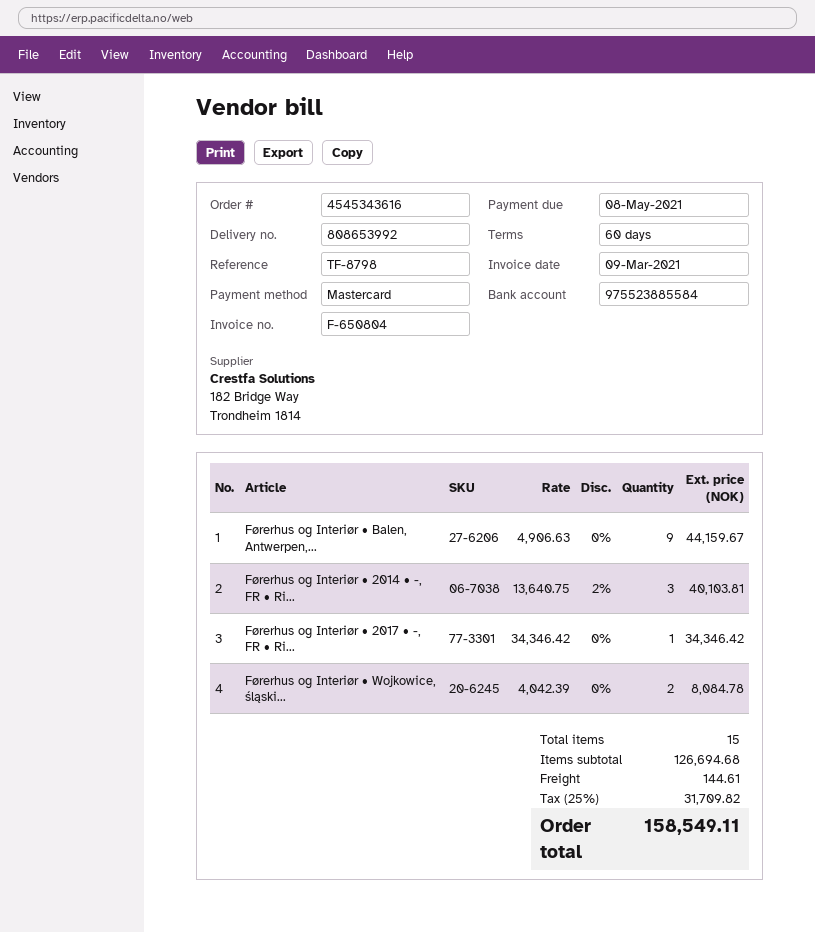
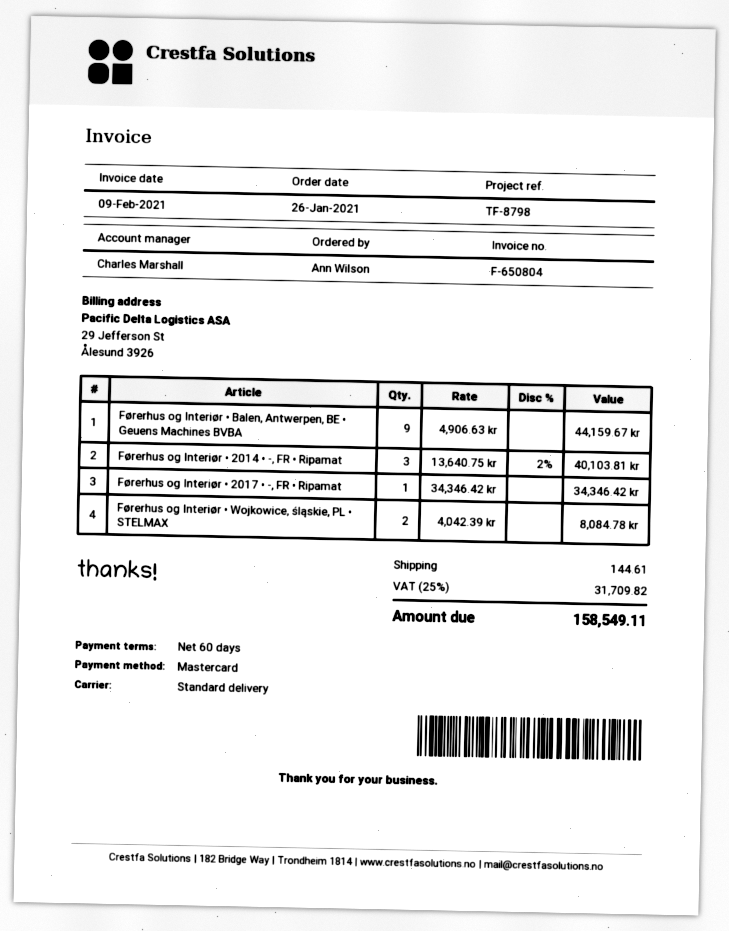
invoice date: 2021-03-09 -> 2021-02-09

